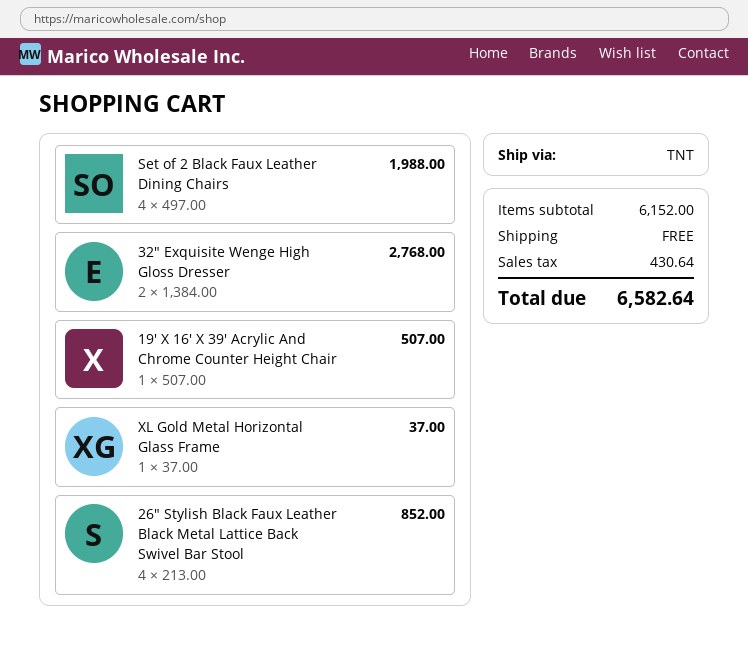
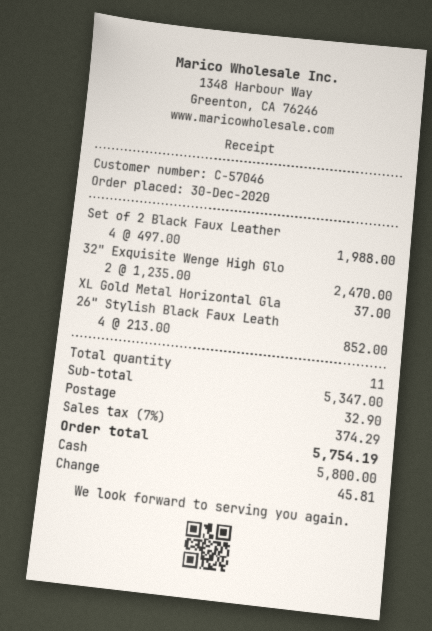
32" Exquisite Wenge High Gloss Dresser: 2 x 1384.00 = 2768.00 -> 2 x 1235.00 = 2470.00
19' X 16' X 39' Acrylic And Chrome Counter Height Chair: 1 x 507.00 = 507.00 -> none
subtotal: 6152.00 -> 5347.00
shipping: 0.00 -> 32.90
tax: 430.64 -> 374.29
total: 6582.64 -> 5754.19

